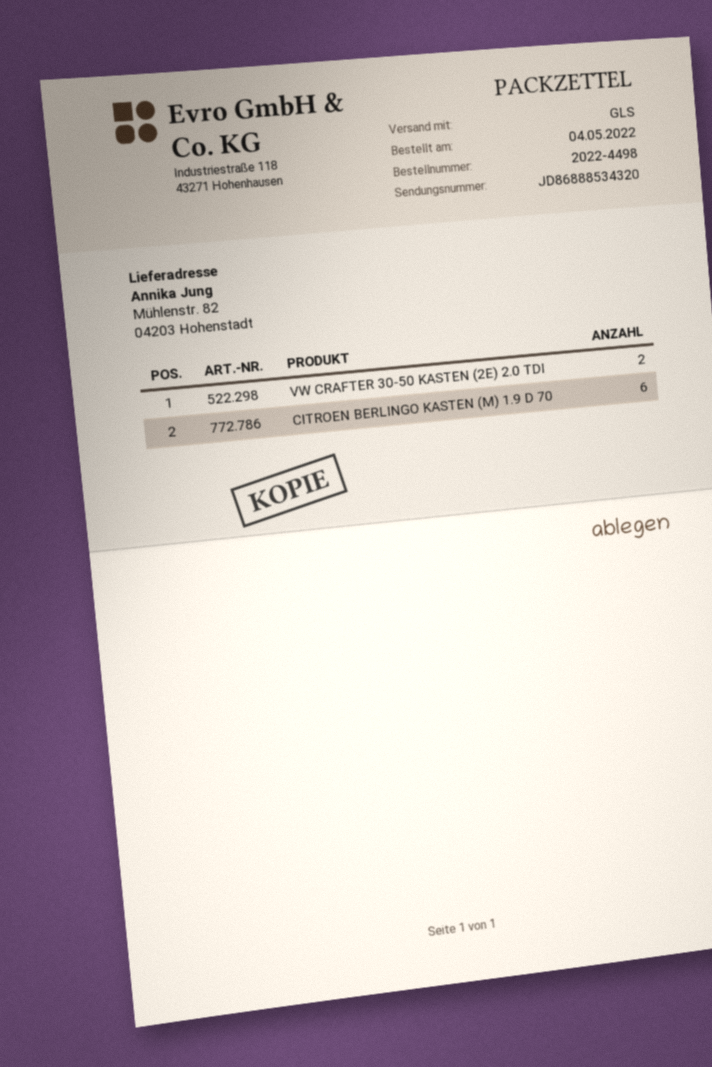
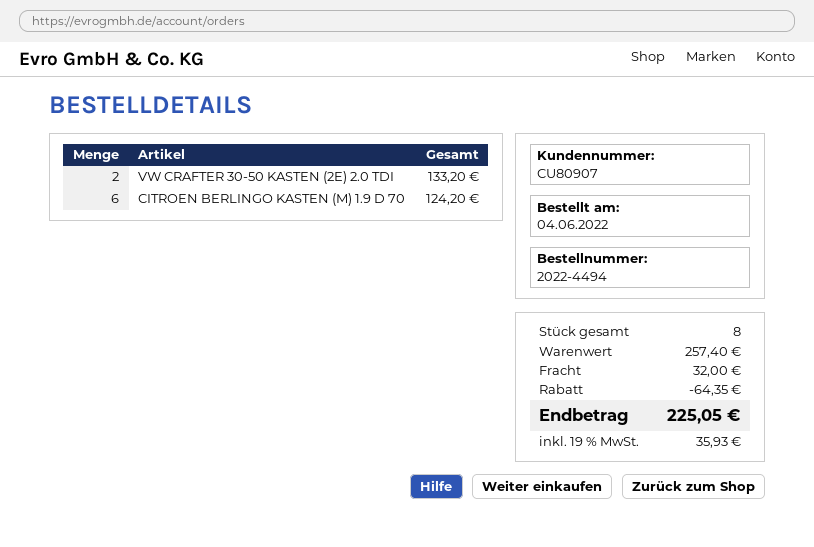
order number: 2022-4498 -> 2022-4494
order date: 2022-05-04 -> 2022-06-04

